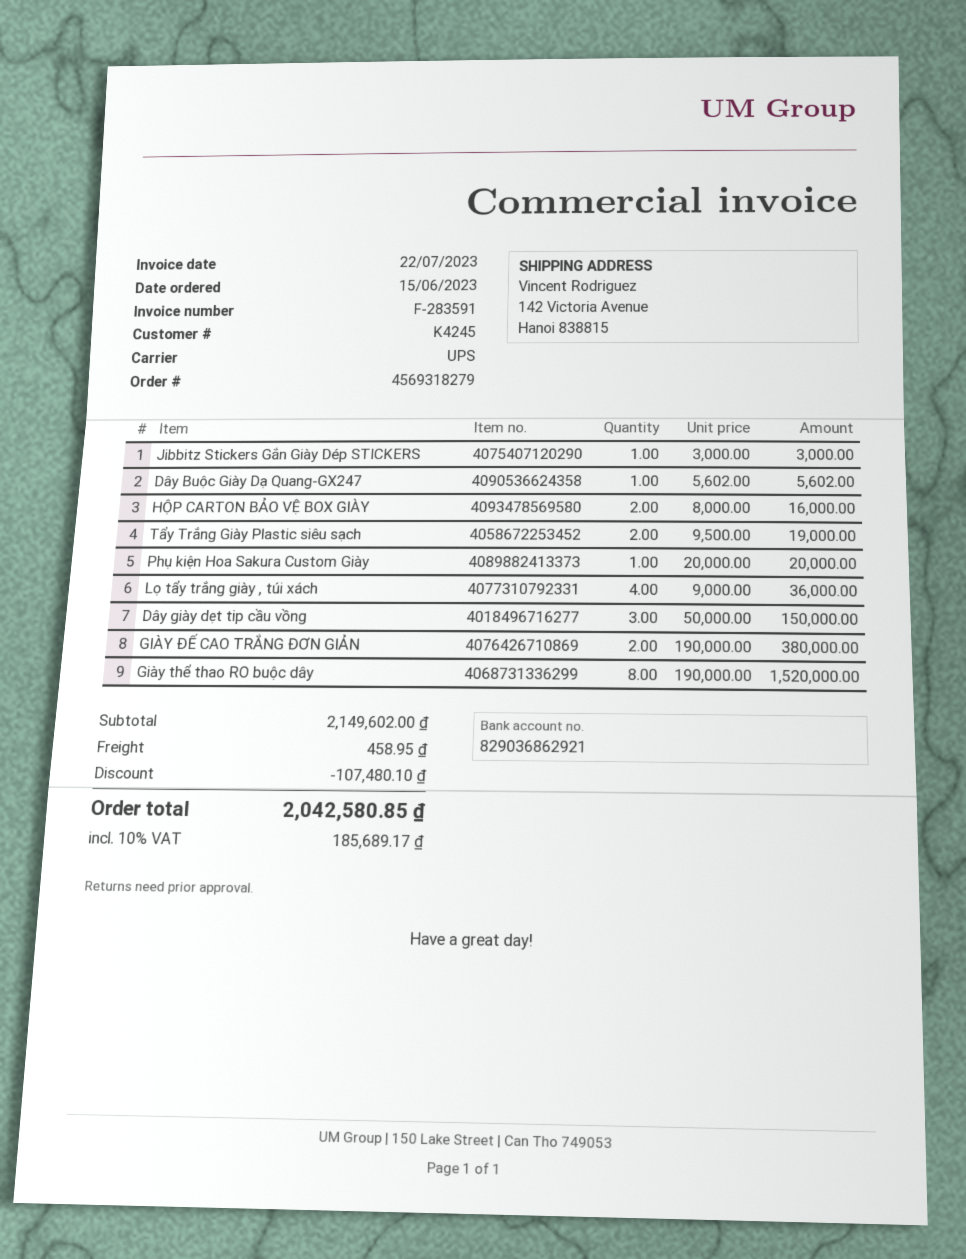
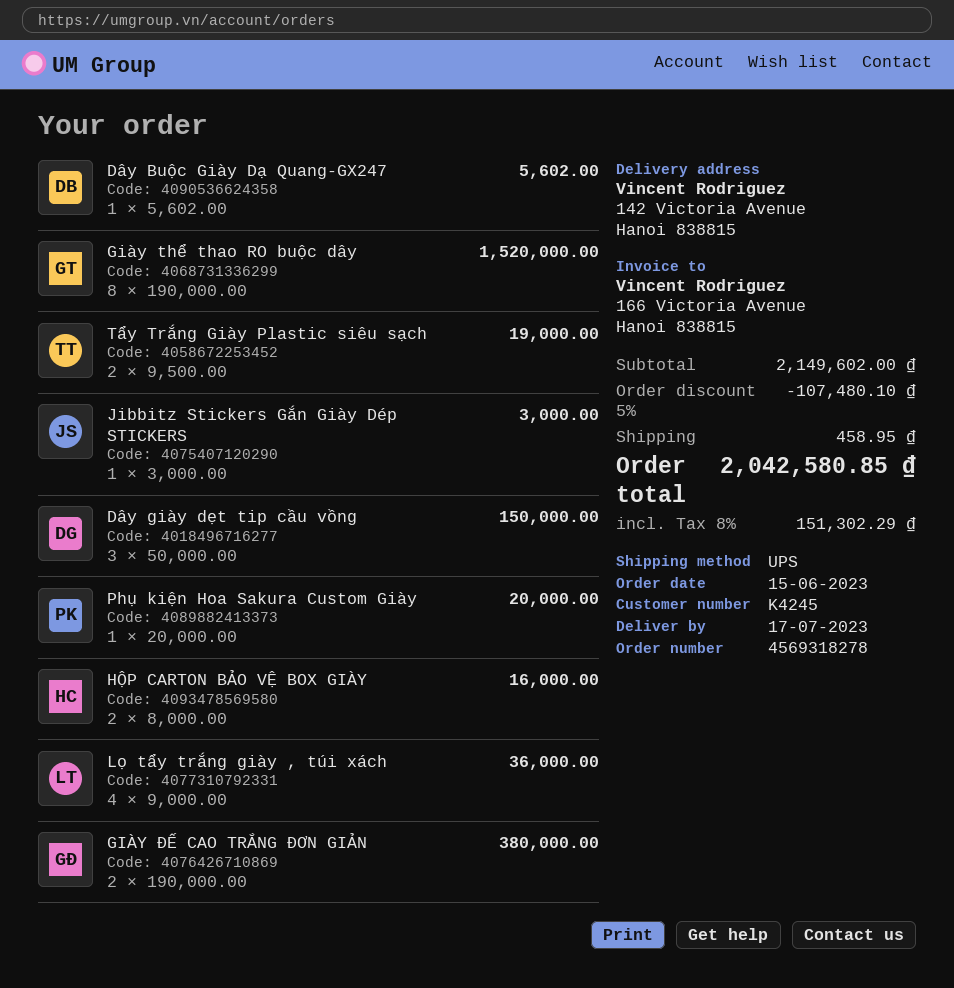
order number: 4569318279 -> 4569318278
tax: 10% = 185689.17 -> 8% = 151302.29

